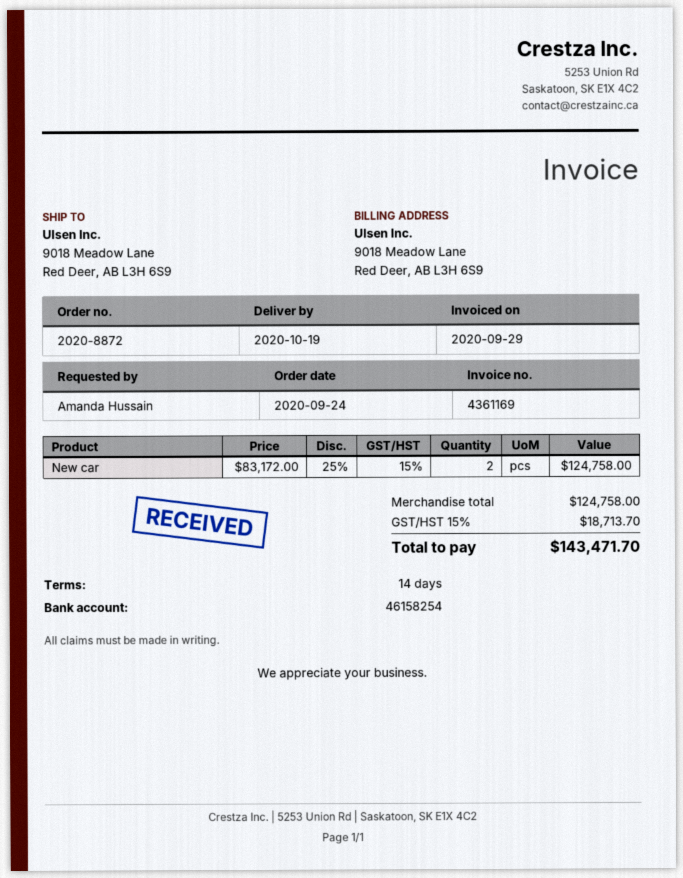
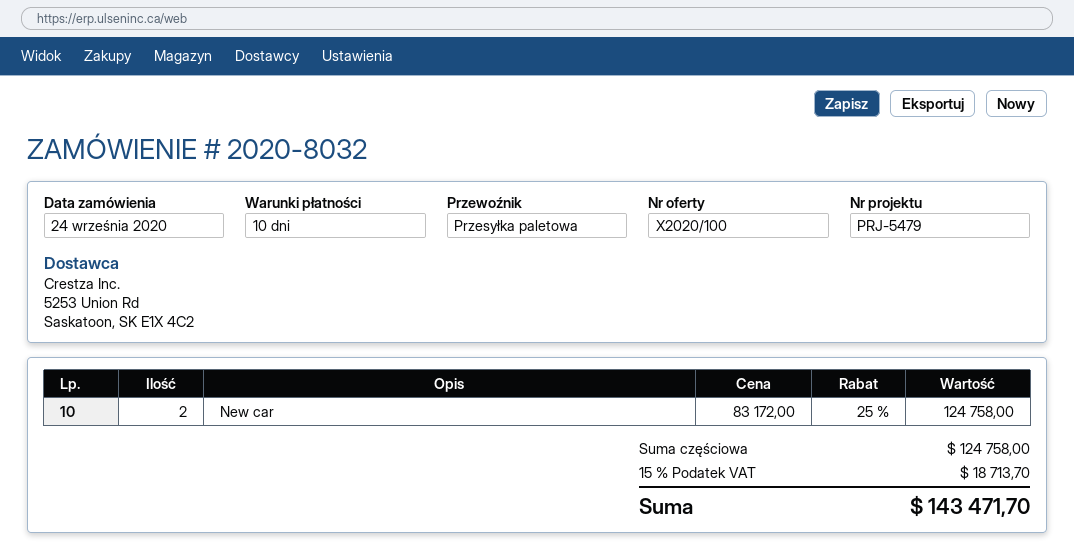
order number: 2020-8872 -> 2020-8032
payment terms: 14 days -> 10 days

